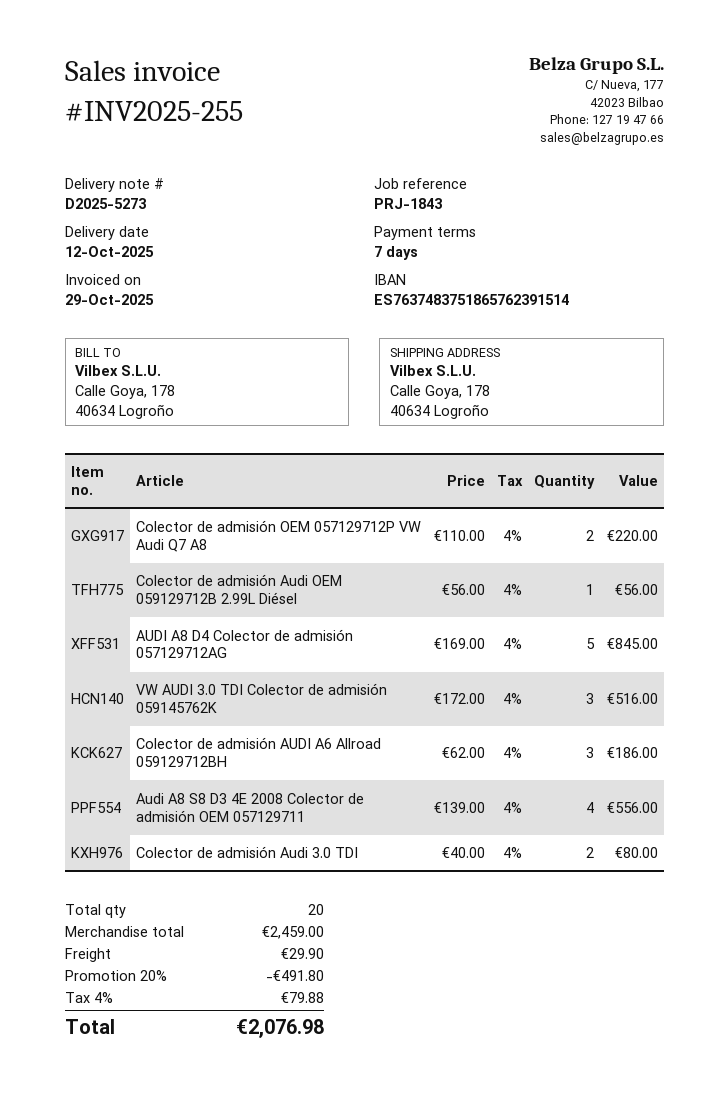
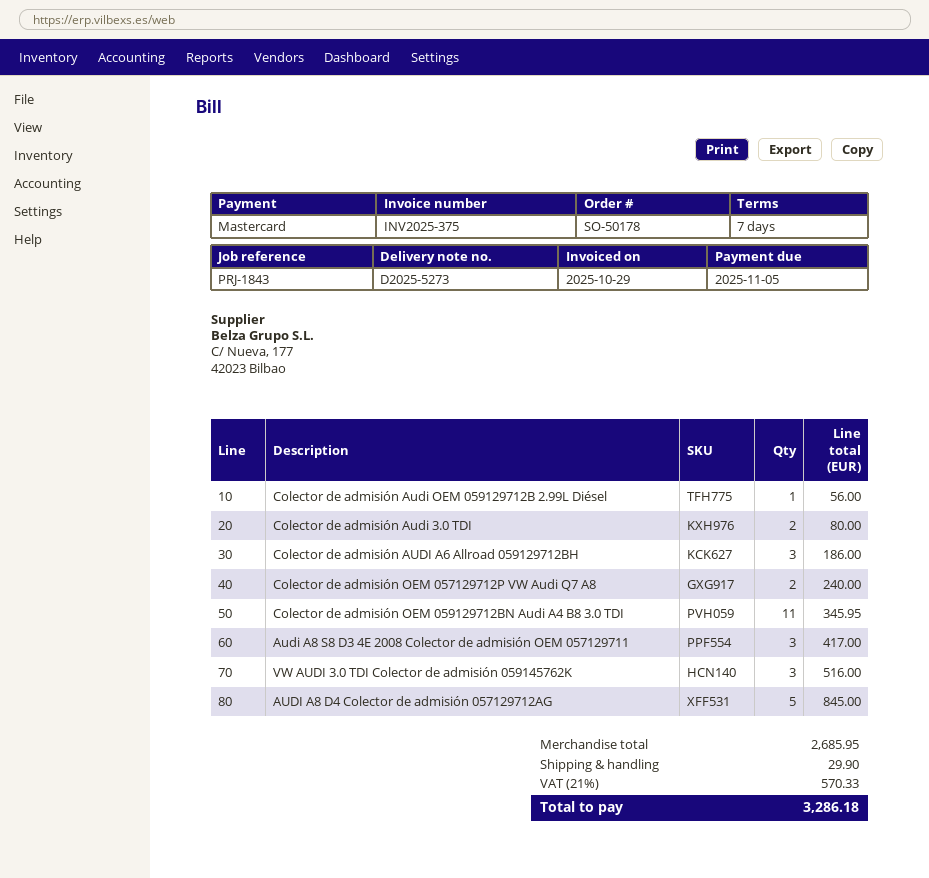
invoice number: INV2025-255 -> INV2025-375
Colector de admisión OEM 057129712P VW Audi Q7 A8: 2 for 220.00 -> 2 for 240.00
Audi A8 S8 D3 4E 2008 Colector de admisión OEM 057129711: 4 for 556.00 -> 3 for 417.00
Colector de admisión OEM 059129712BN Audi A4 B8 3.0 TDI: none -> 11 for 345.95
subtotal: 2459.00 -> 2685.95
discount: 20% = 491.80 -> none
tax: 4% = 79.88 -> 21% = 570.33
total: 2076.98 -> 3286.18

